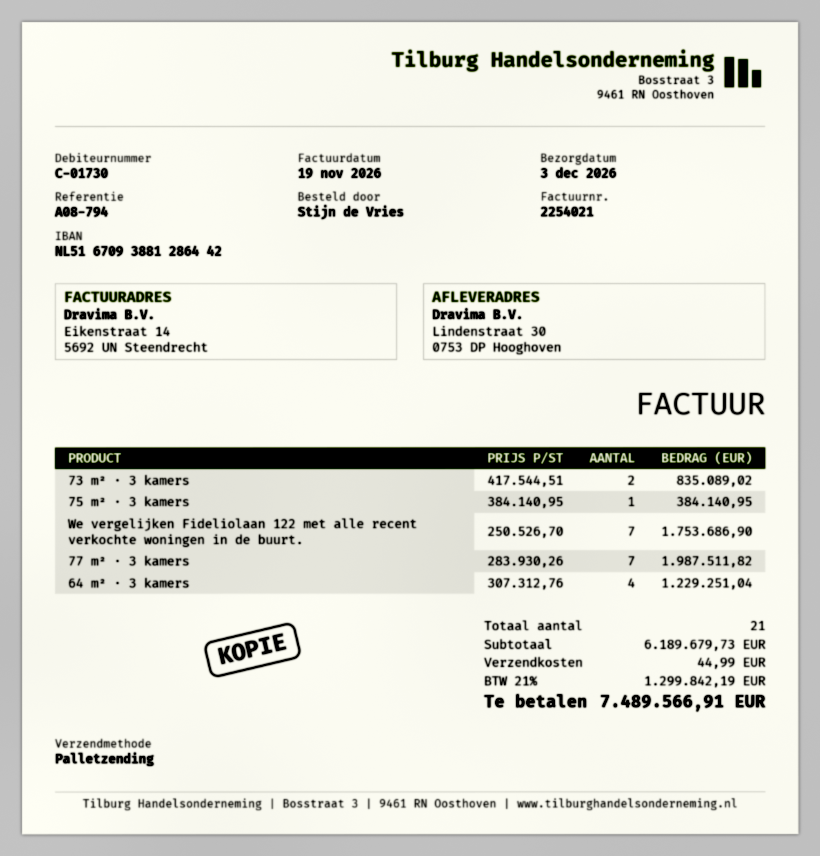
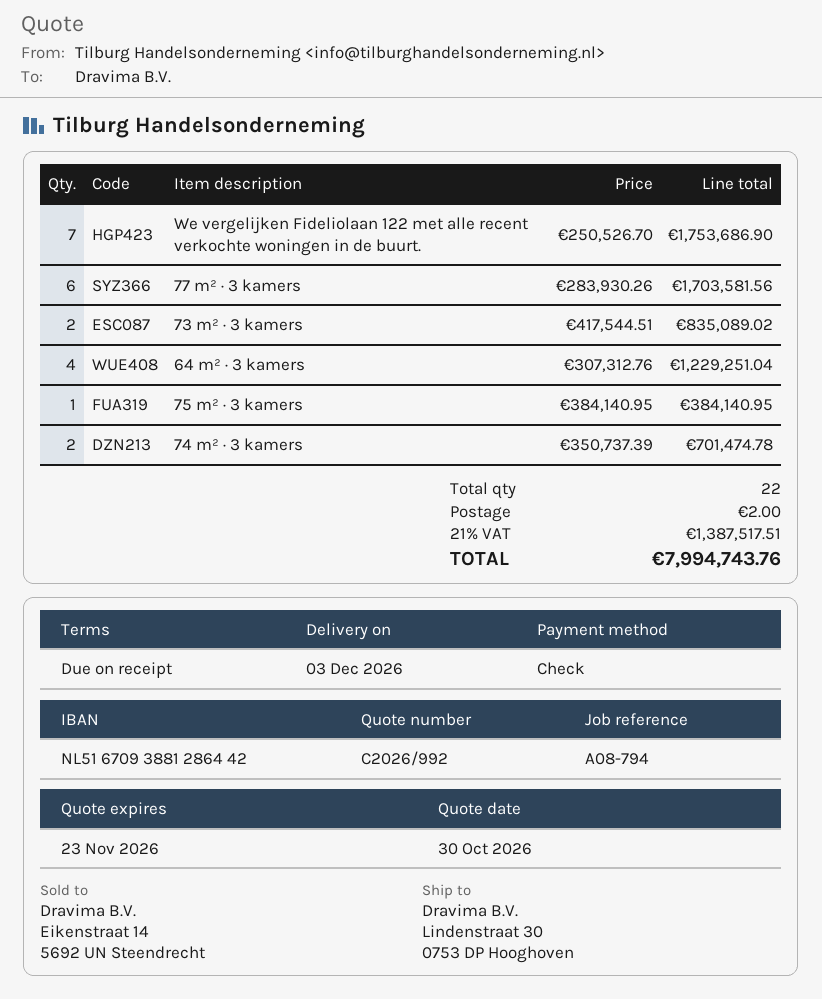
77 m² · 3 kamers: 7 x 283930.26 = 1987511.82 -> 6 x 283930.26 = 1703581.56
74 m² · 3 kamers: none -> 2 x 350737.39 = 701474.78
total quantity: 21 -> 22
shipping: 44.99 -> 2.00
tax: 21% = 1299842.19 -> 21% = 1387517.51
total: 7489566.91 -> 7994743.76

